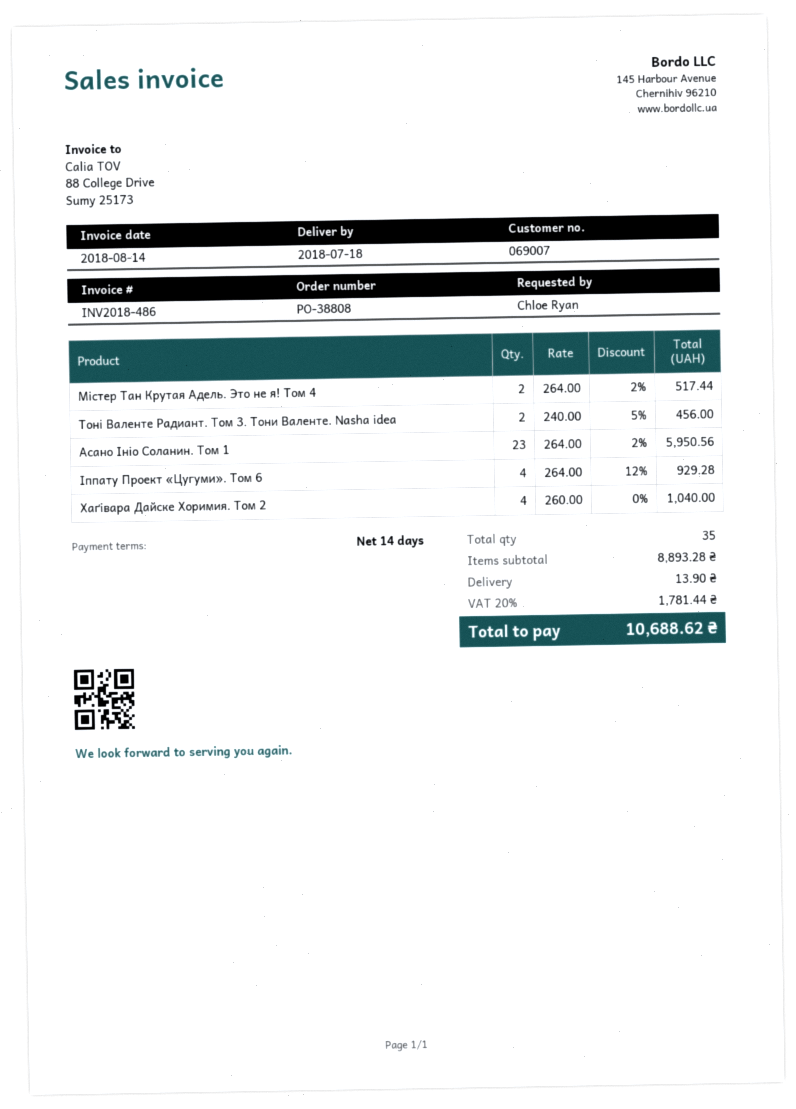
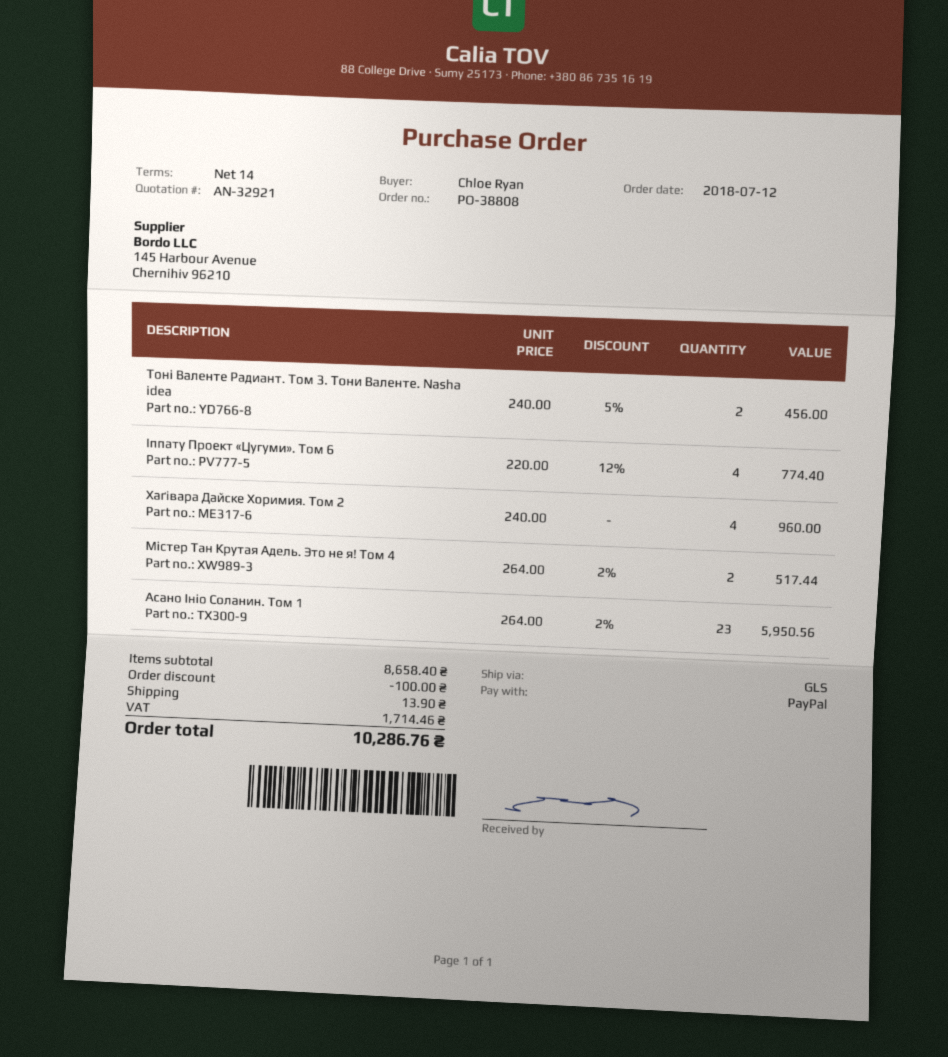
Іппату Проект «Цугуми». Том 6: 4 x 264.00 - 12% = 929.28 -> 4 x 220.00 - 12% = 774.40
Хаґівара Дайске Хоримия. Том 2: 4 x 260.00 = 1040.00 -> 4 x 240.00 = 960.00
subtotal: 8893.28 -> 8658.40
discount: none -> 100.00
tax: 1781.44 -> 1714.46
total: 10688.62 -> 10286.76

